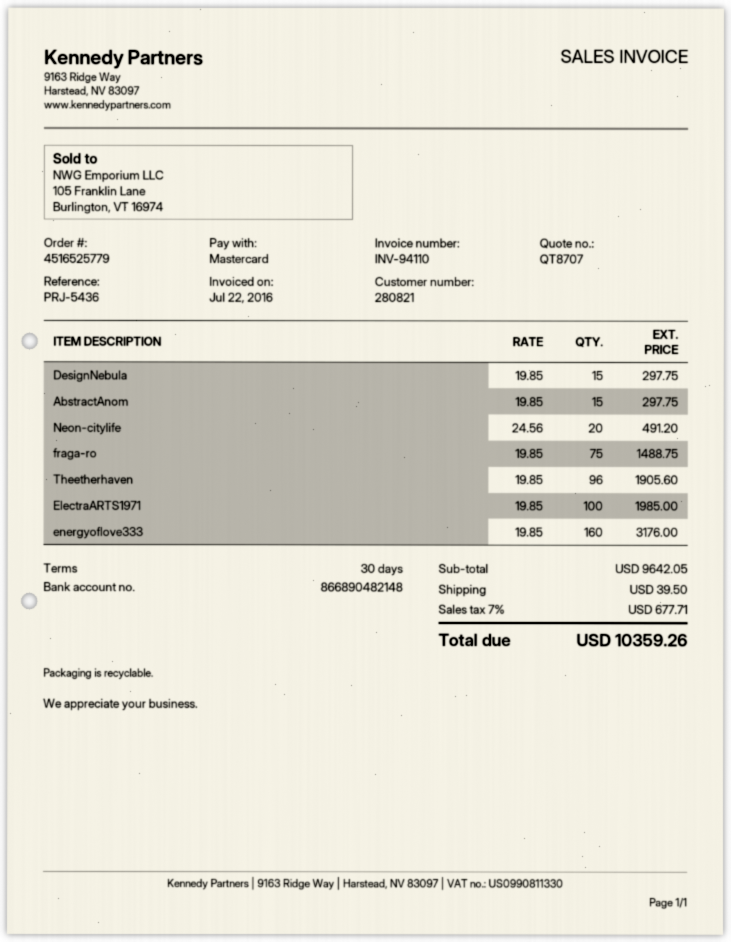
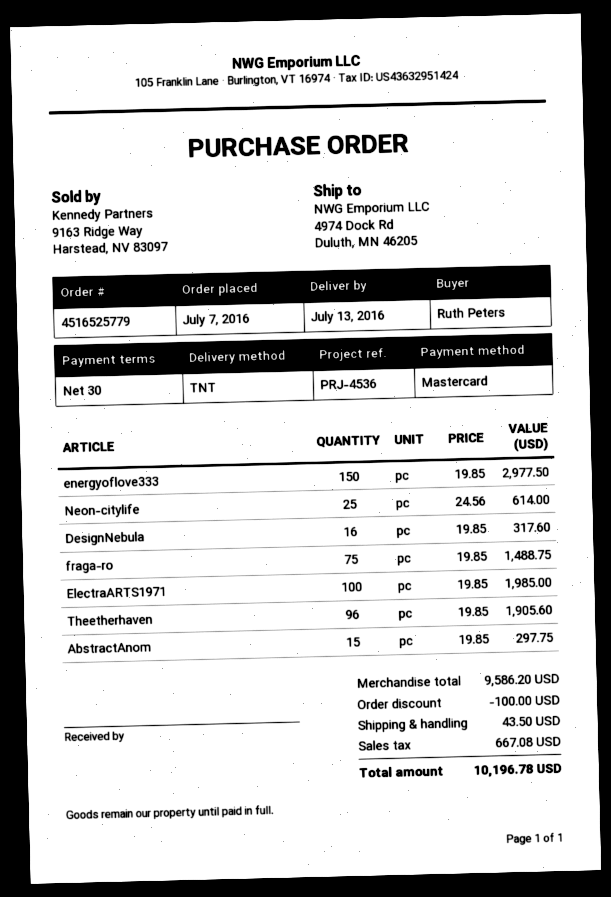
reference: PRJ-5436 -> PRJ-4536
DesignNebula: 15 x 19.85 = 297.75 -> 16 x 19.85 = 317.60
Neon-citylife: 20 x 24.56 = 491.20 -> 25 x 24.56 = 614.00
energyoflove333: 160 x 19.85 = 3176.00 -> 150 x 19.85 = 2977.50
subtotal: 9642.05 -> 9586.20
discount: none -> 100.00
shipping: 39.50 -> 43.50
tax: 677.71 -> 667.08
total: 10359.26 -> 10196.78

